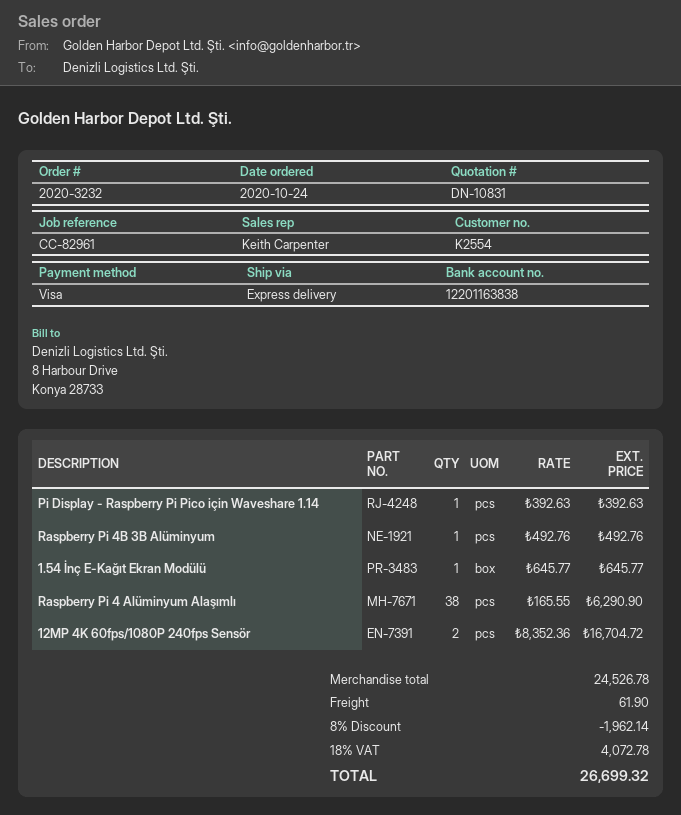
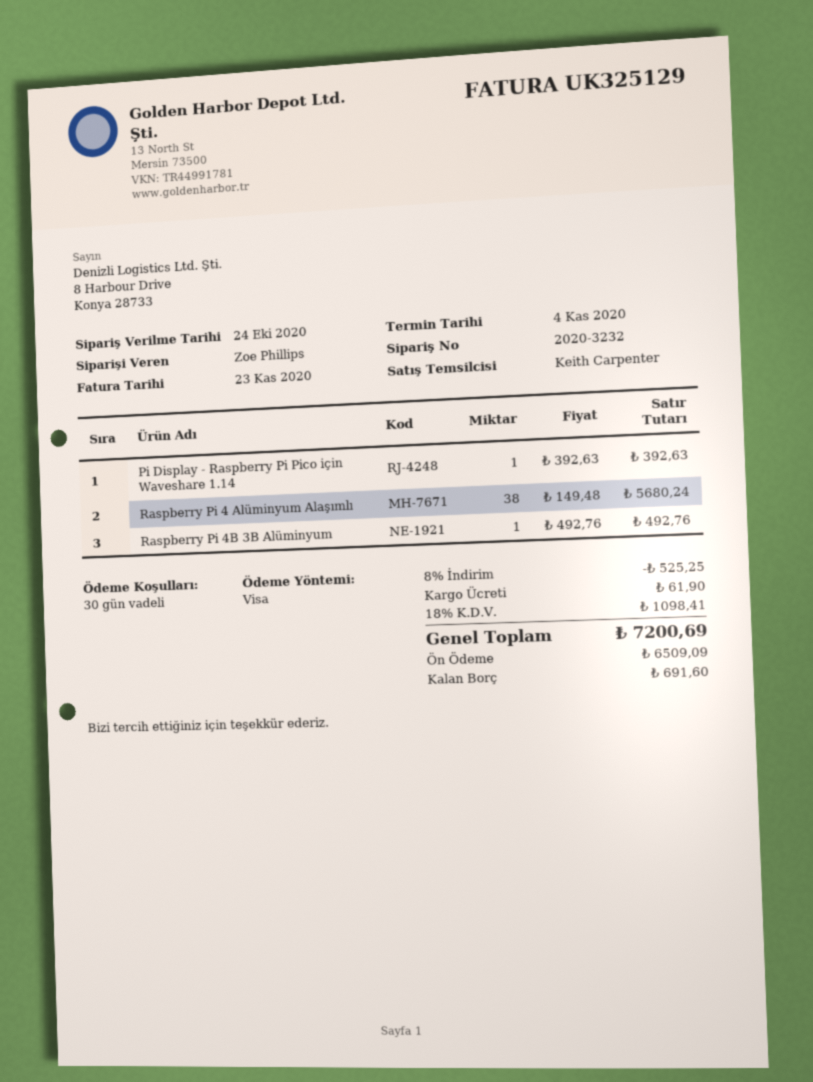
1.54 İnç E-Kağıt Ekran Modülü: 1 x 645.77 = 645.77 -> none
Raspberry Pi 4 Alüminyum Alaşımlı: 38 x 165.55 = 6290.90 -> 38 x 149.48 = 5680.24
12MP 4K 60fps/1080P 240fps Sensör: 2 x 8352.36 = 16704.72 -> none
discount: 8% = 1962.14 -> 8% = 525.25
tax: 18% = 4072.78 -> 18% = 1098.41
total: 26699.32 -> 7200.69

